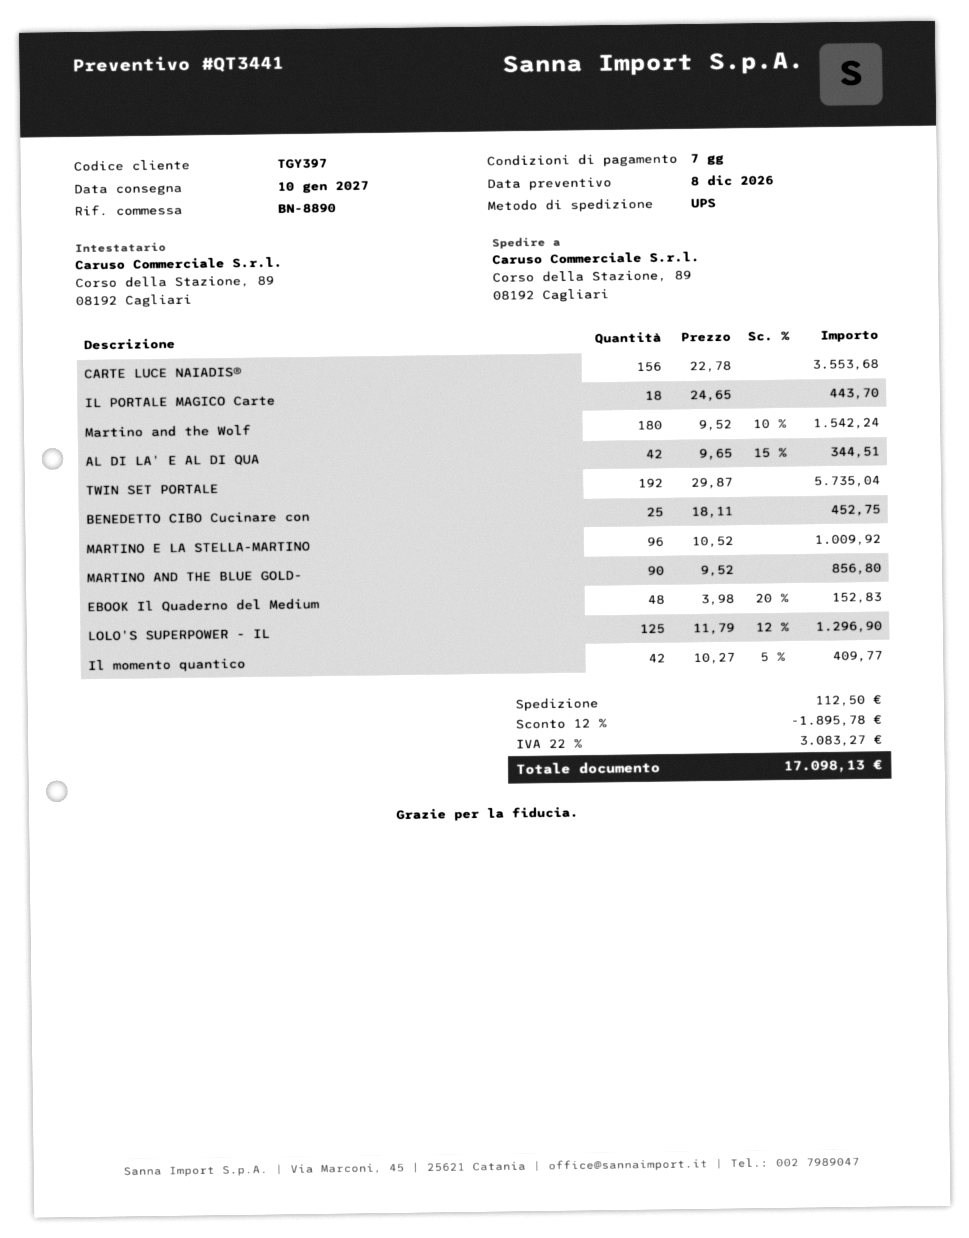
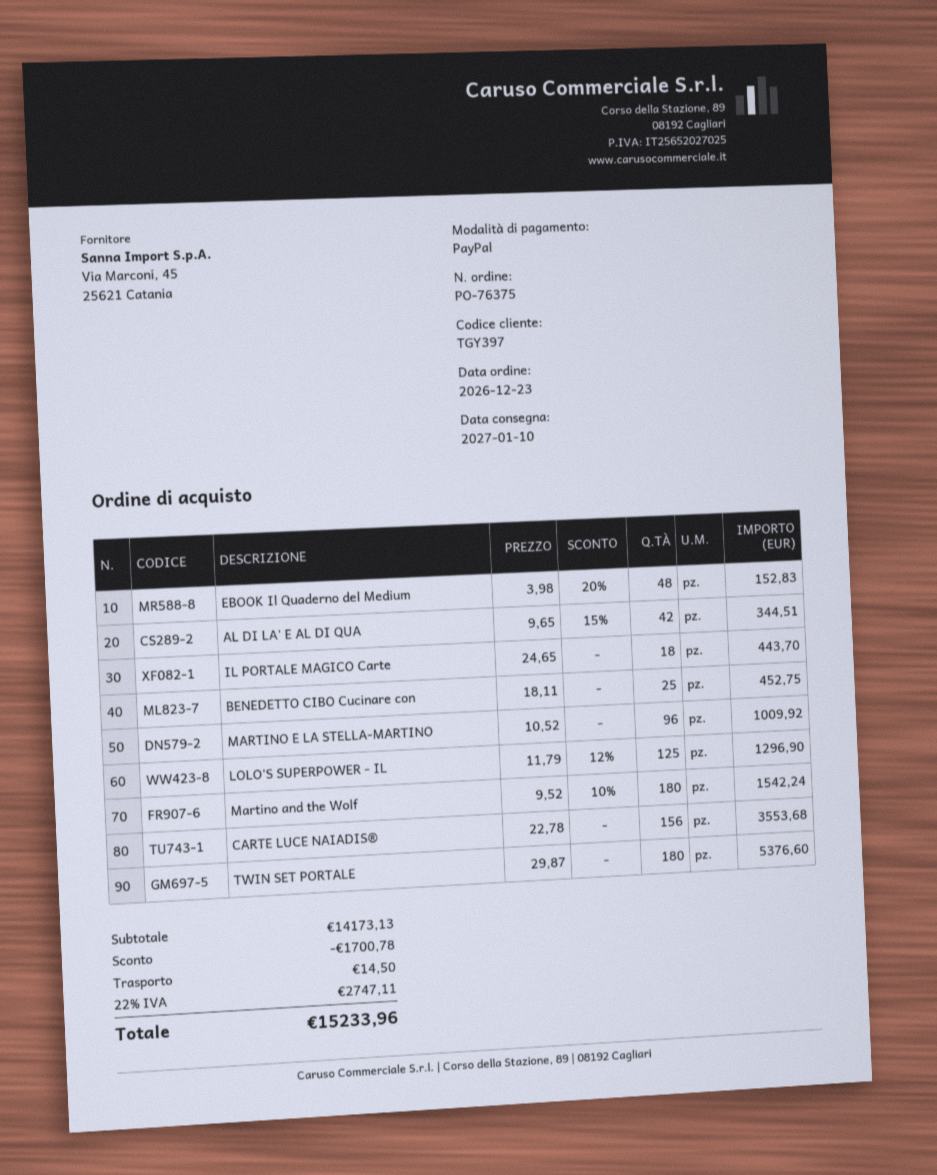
TWIN SET PORTALE: 192 x 29.87 = 5735.04 -> 180 x 29.87 = 5376.60
MARTINO AND THE BLUE GOLD-: 90 x 9.52 = 856.80 -> none
Il momento quantico: 42 x 10.27 - 5% = 409.77 -> none
discount: 1895.78 -> 1700.78
shipping: 112.50 -> 14.50
tax: 22% = 3083.27 -> 22% = 2747.11
total: 17098.13 -> 15233.96

